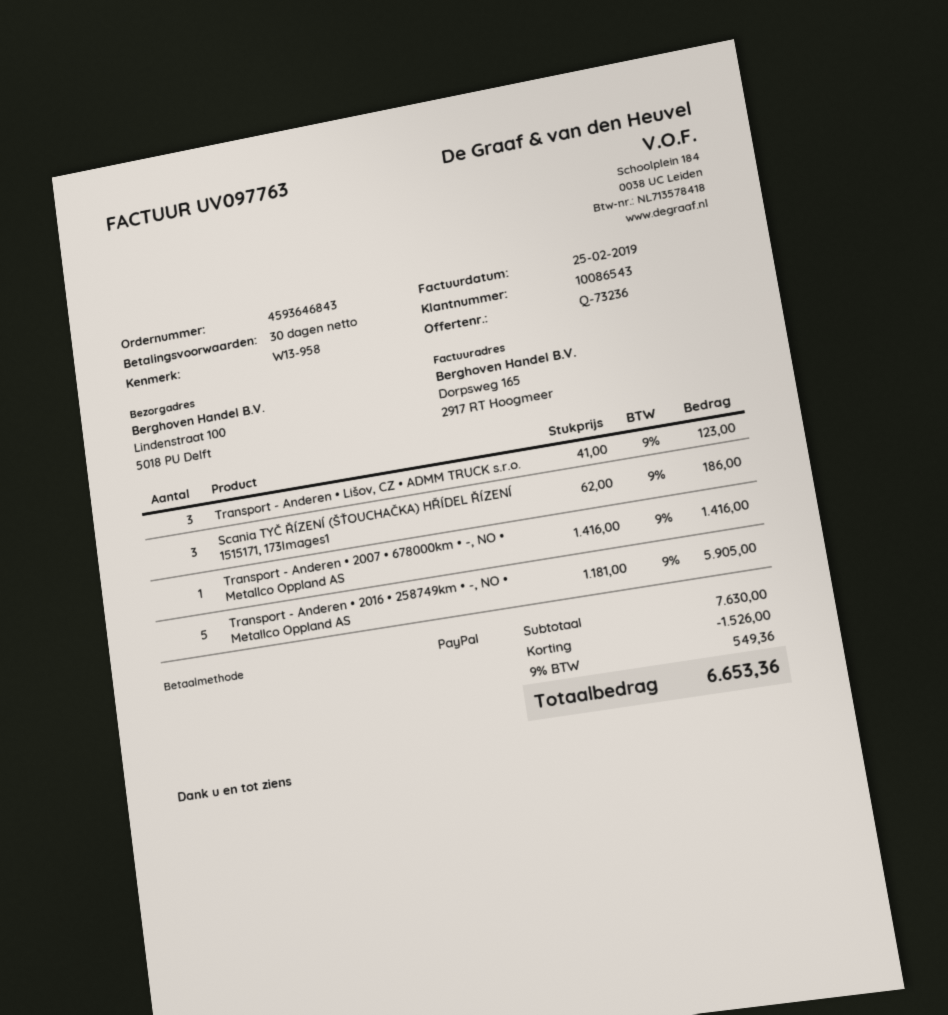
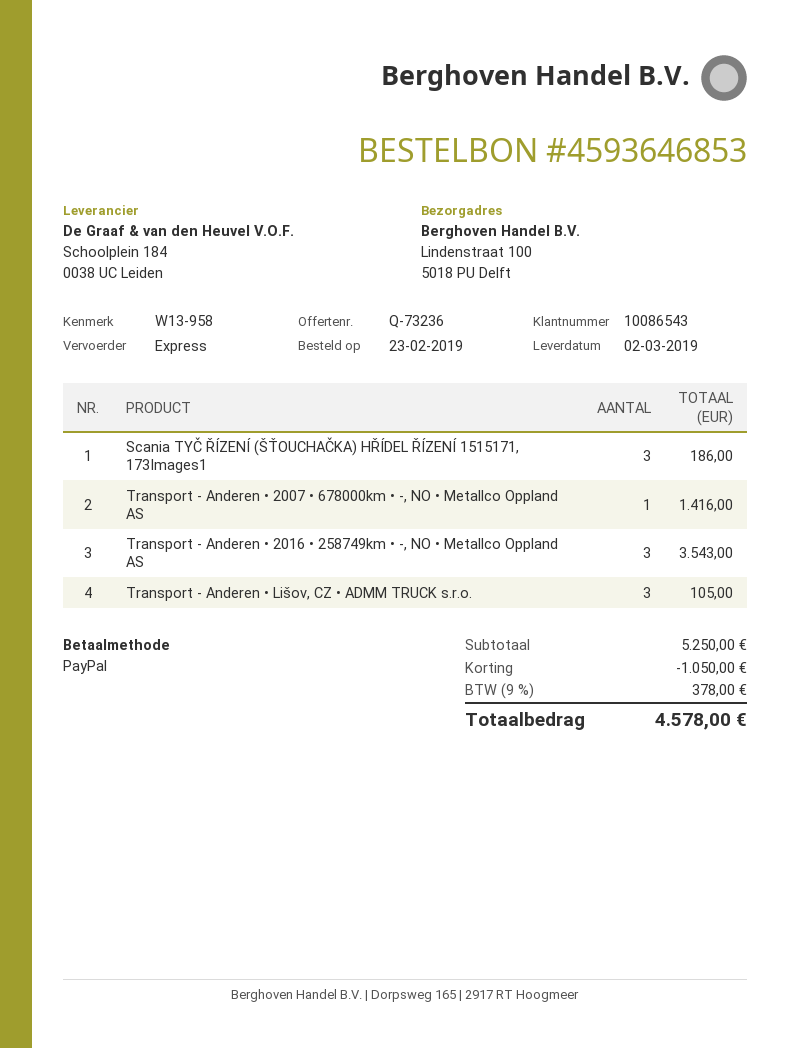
order number: 4593646843 -> 4593646853
Transport - Anderen • Lišov, CZ • ADMM TRUCK s.r.o.: 3 for 123.00 -> 3 for 105.00
Transport - Anderen • 2016 • 258749km • -, NO • Metallco Oppland AS: 5 for 5905.00 -> 3 for 3543.00
subtotal: 7630.00 -> 5250.00
discount: 1526.00 -> 1050.00
tax: 9% = 549.36 -> 9% = 378.00
total: 6653.36 -> 4578.00

